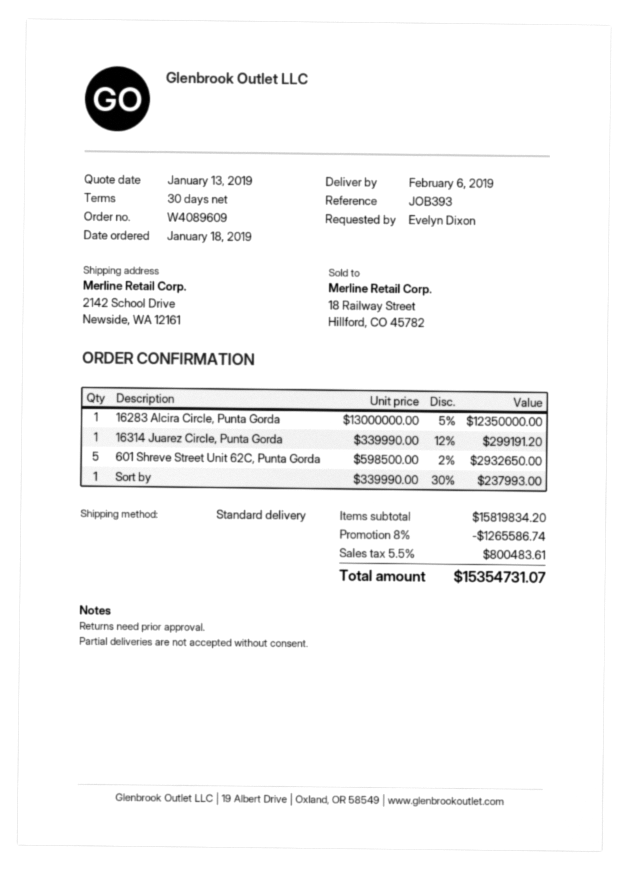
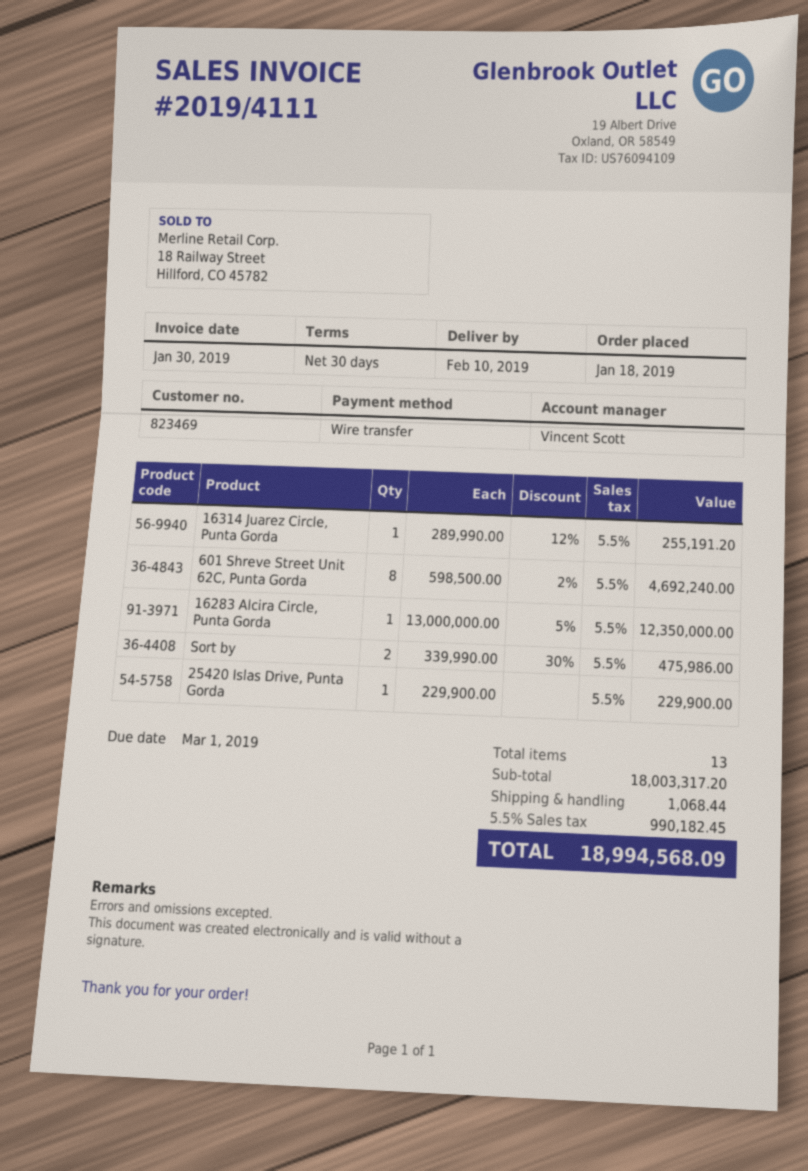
delivery date: 2019-02-06 -> 2019-02-10
16314 Juarez Circle, Punta Gorda: 1 x 339990.00 - 12% = 299191.20 -> 1 x 289990.00 - 12% = 255191.20
601 Shreve Street Unit 62C, Punta Gorda: 5 x 598500.00 - 2% = 2932650.00 -> 8 x 598500.00 - 2% = 4692240.00
Sort by: 1 x 339990.00 - 30% = 237993.00 -> 2 x 339990.00 - 30% = 475986.00
25420 Islas Drive, Punta Gorda: none -> 1 x 229900.00 = 229900.00
subtotal: 15819834.20 -> 18003317.20
discount: 8% = 1265586.74 -> none
shipping: none -> 1068.44
tax: 5.5% = 800483.61 -> 5.5% = 990182.45
total: 15354731.07 -> 18994568.09

